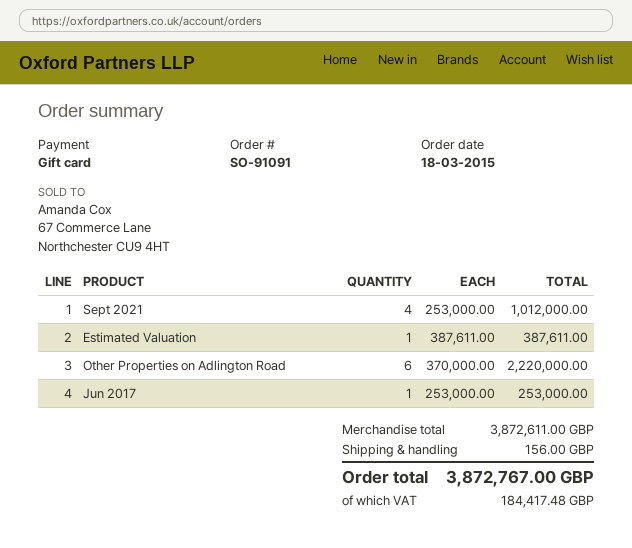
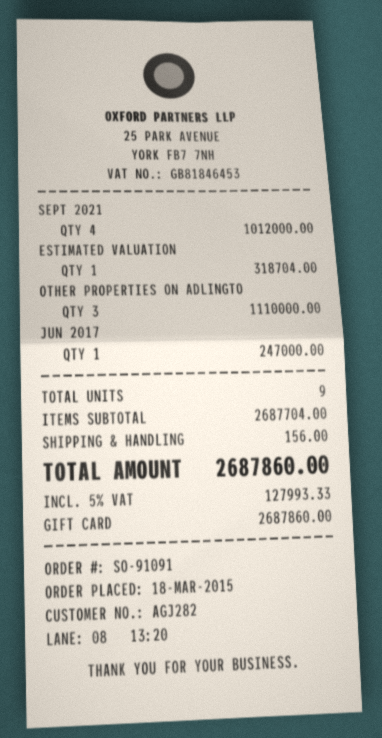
Estimated Valuation: 1 for 387611.00 -> 1 for 318704.00
Other Properties on Adlington Road: 6 for 2220000.00 -> 3 for 1110000.00
Jun 2017: 1 for 253000.00 -> 1 for 247000.00
subtotal: 3872611.00 -> 2687704.00
tax: 184417.48 -> 127993.33
total: 3872767.00 -> 2687860.00

